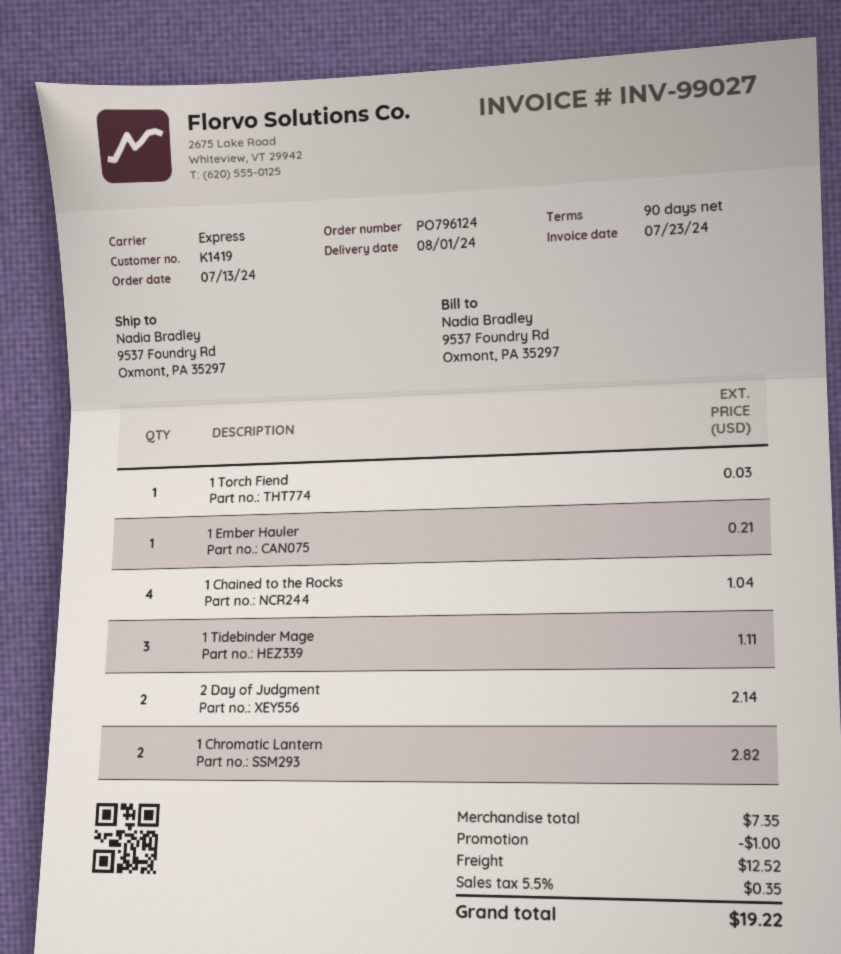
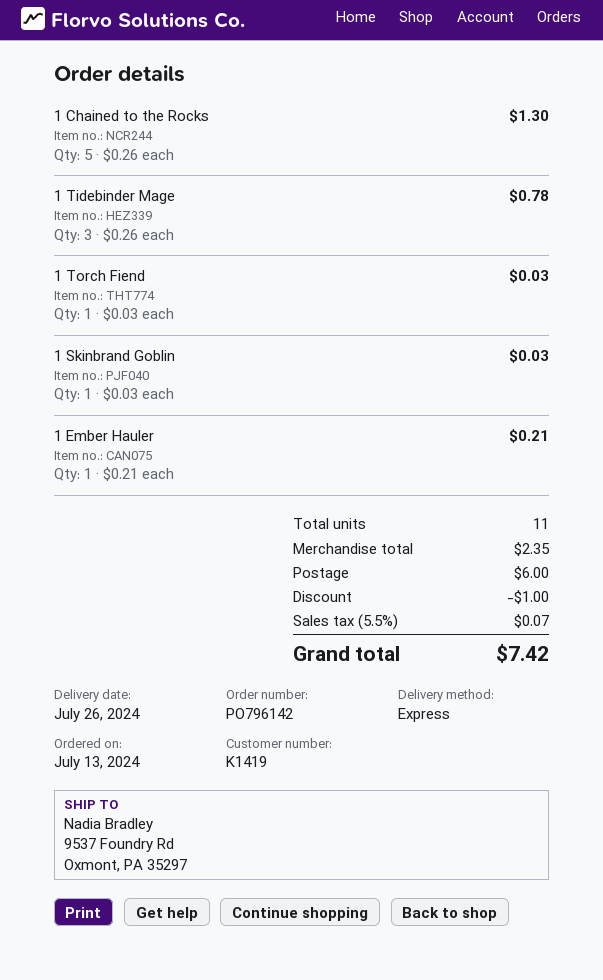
order number: PO796124 -> PO796142
delivery date: 2024-08-01 -> 2024-07-26
1 Chained to the Rocks: 4 for 1.04 -> 5 for 1.30
1 Tidebinder Mage: 3 for 1.11 -> 3 for 0.78
2 Day of Judgment: 2 for 2.14 -> none
1 Chromatic Lantern: 2 for 2.82 -> none
1 Skinbrand Goblin: none -> 1 for 0.03
subtotal: 7.35 -> 2.35
shipping: 12.52 -> 6.00
tax: 5.5% = 0.35 -> 5.5% = 0.07
total: 19.22 -> 7.42

